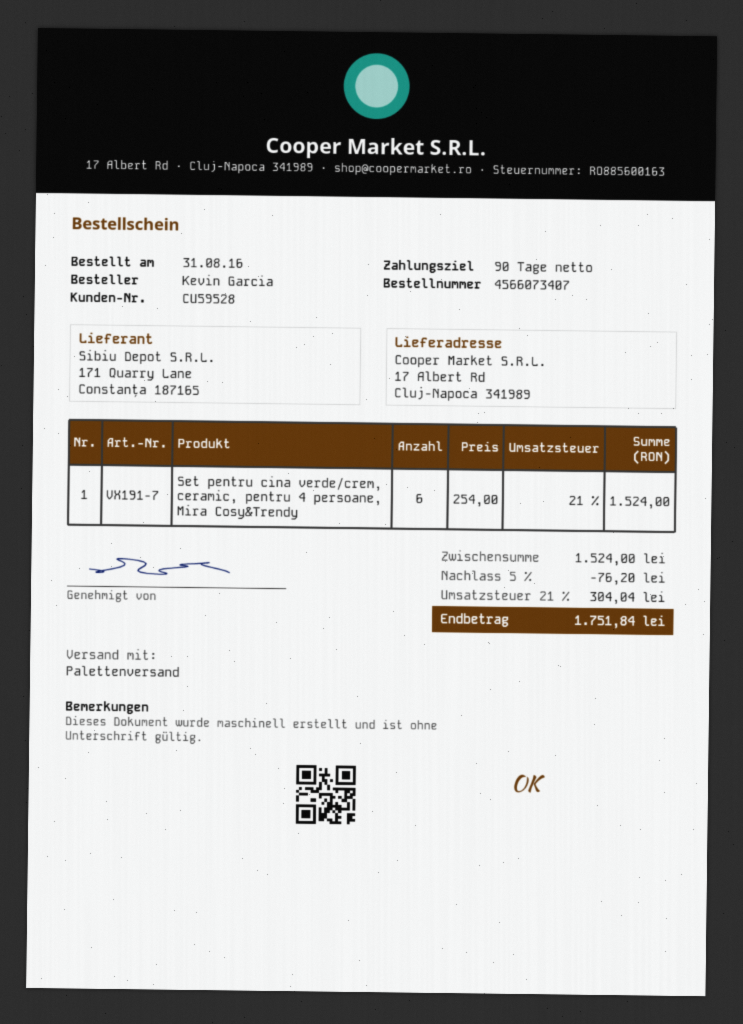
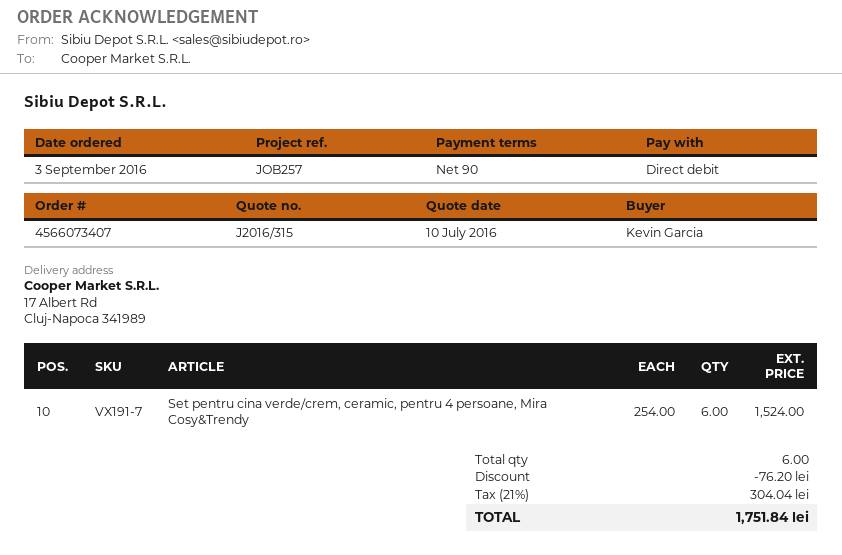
order date: 2016-08-31 -> 2016-09-03

